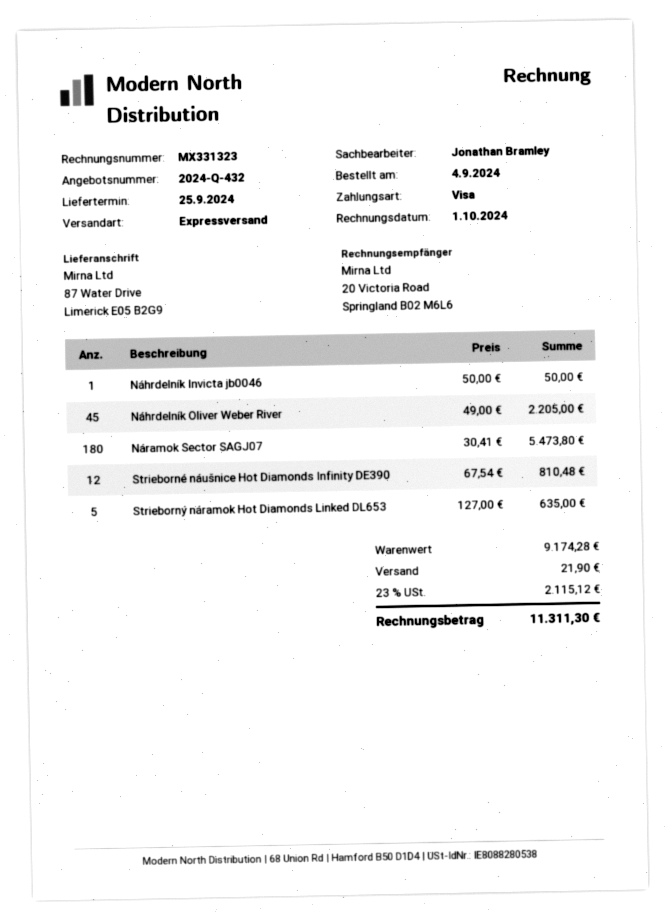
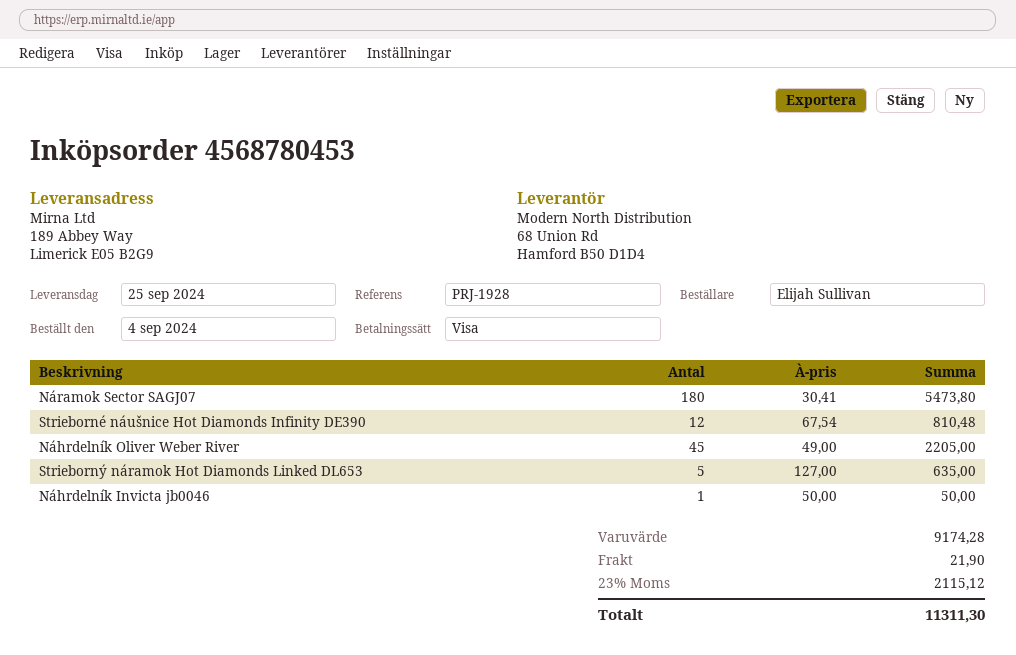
ship to: 87 Water Drive, Limerick E05 B2G9 -> 189 Abbey Way, Limerick E05 B2G9

